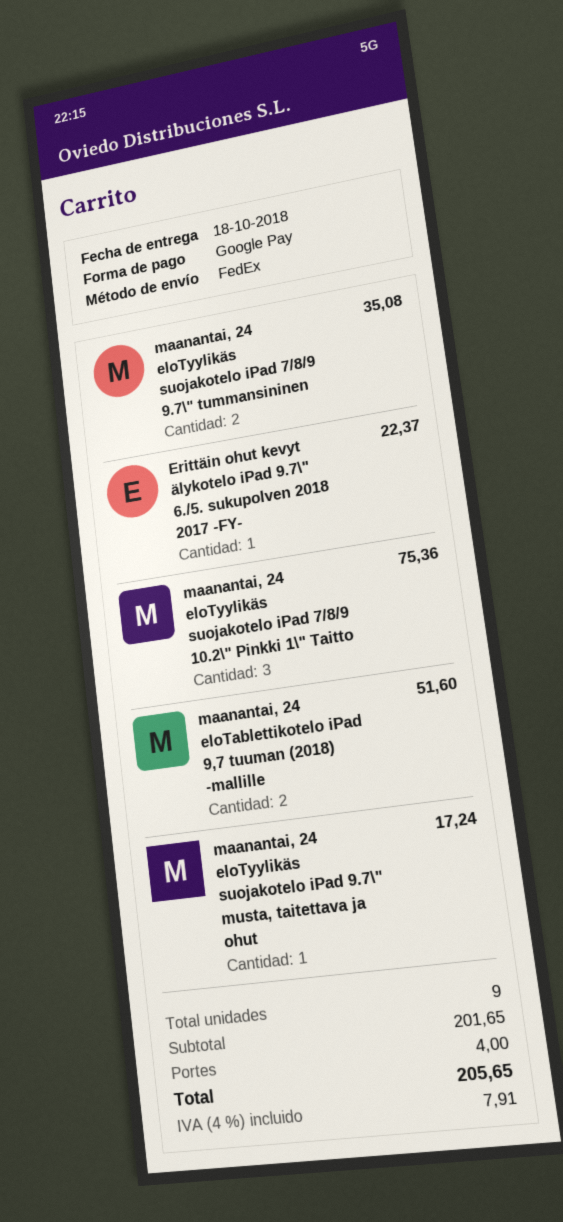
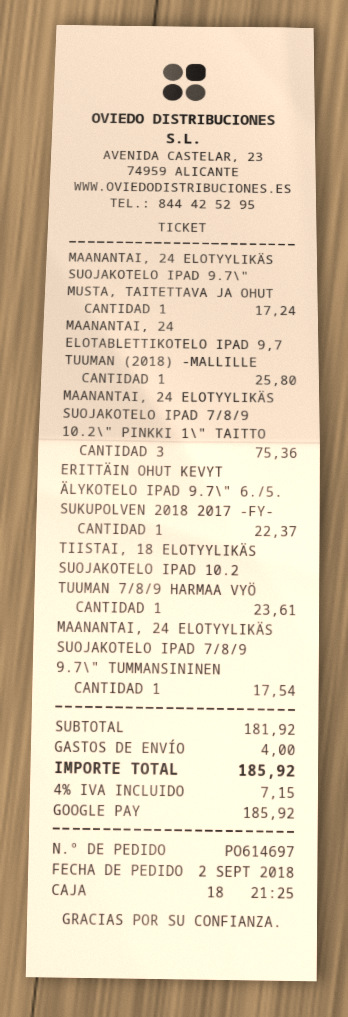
maanantai, 24 eloTyylikäs suojakotelo iPad 7/8/9 9.7\" tummansininen: 2 for 35.08 -> 1 for 17.54
maanantai, 24 eloTablettikotelo iPad 9,7 tuuman (2018) -mallille: 2 for 51.60 -> 1 for 25.80
TIISTAI, 18 ELOTYYLIKÄS SUOJAKOTELO IPAD 10.2 TUUMAN 7/8/9 HARMAA VYÖ: none -> 1 for 23.61
subtotal: 201.65 -> 181.92
tax: 4% = 7.91 -> 4% = 7.15
total: 205.65 -> 185.92

